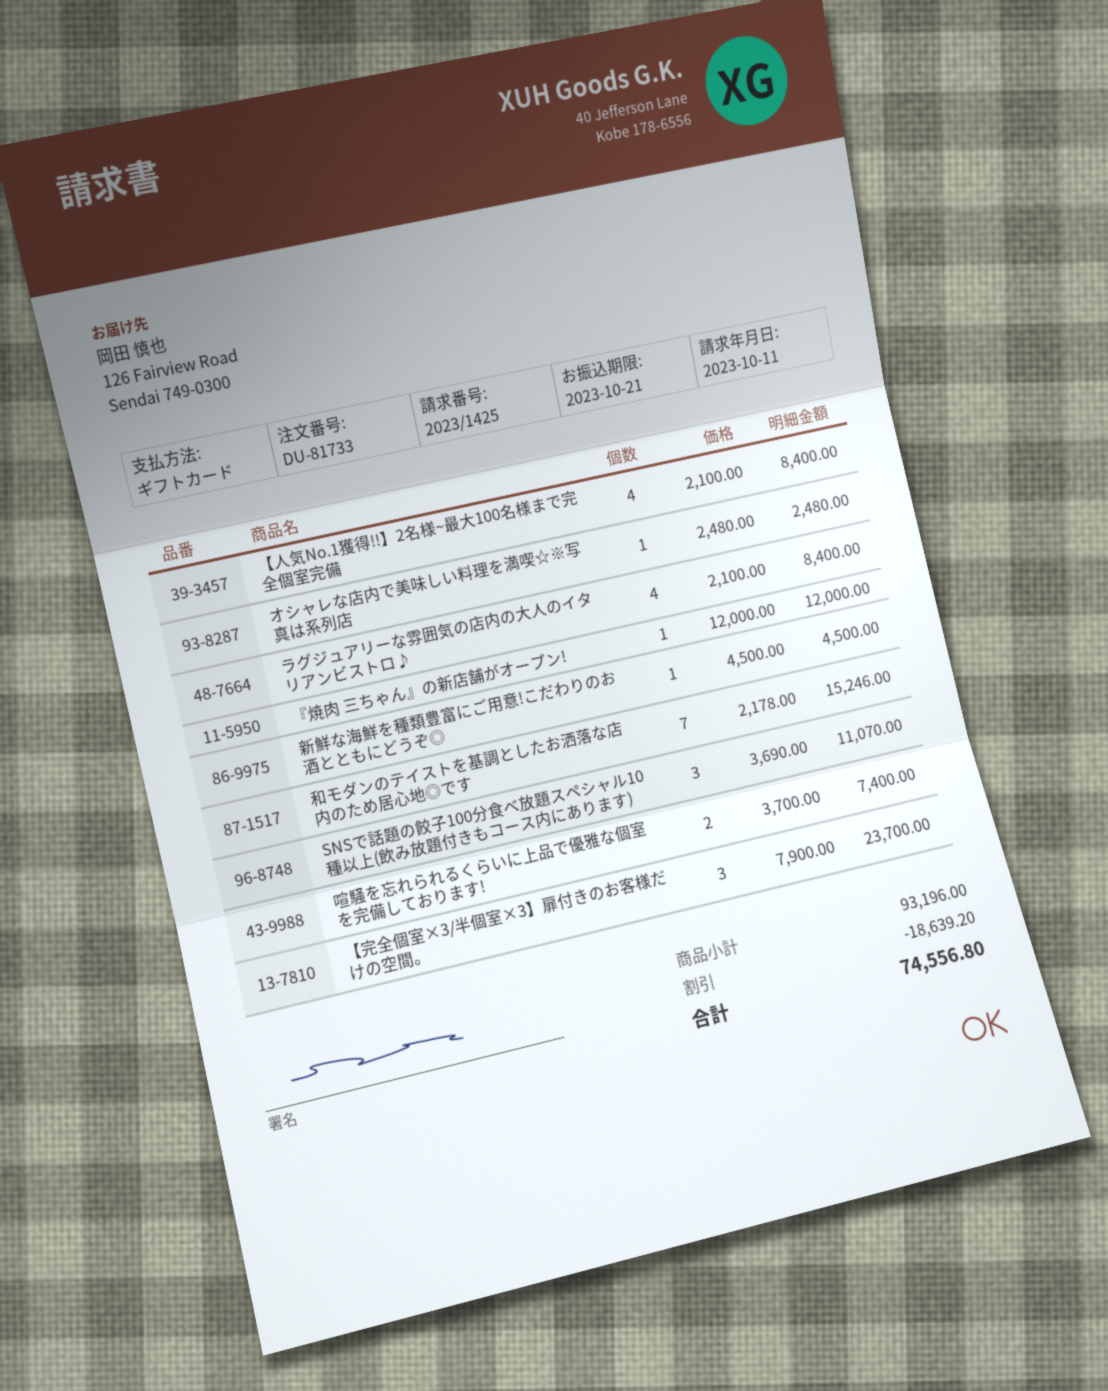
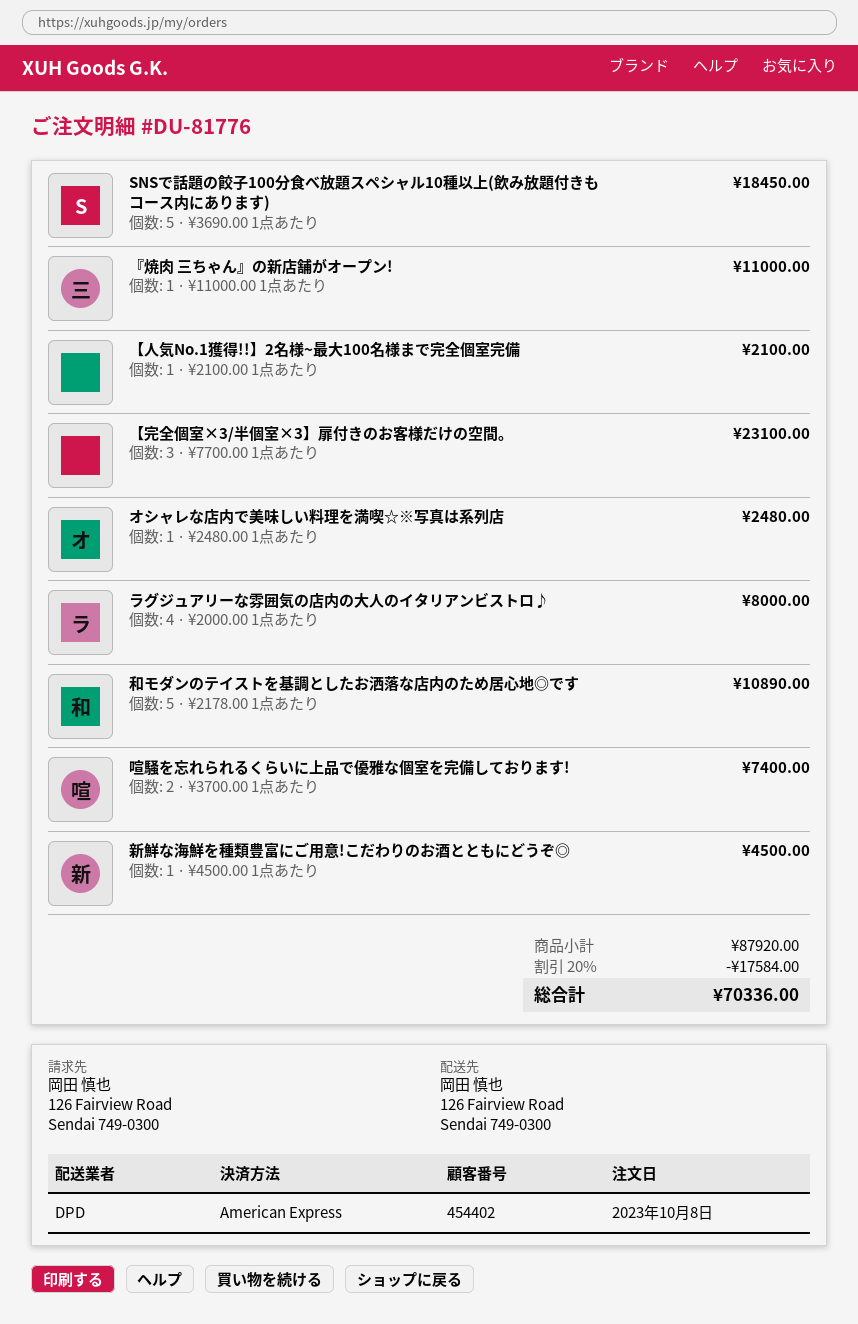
order number: DU-81733 -> DU-81776
payment method: gift card -> American Express
【人気No.1獲得!!】2名様~最大100名様まで完全個室完備: 4 x 2100.00 = 8400.00 -> 1 x 2100.00 = 2100.00
ラグジュアリーな雰囲気の店内の大人のイタリアンビストロ♪: 4 x 2100.00 = 8400.00 -> 4 x 2000.00 = 8000.00
『焼肉 三ちゃん』の新店舗がオープン!: 1 x 12000.00 = 12000.00 -> 1 x 11000.00 = 11000.00
和モダンのテイストを基調としたお洒落な店内のため居心地◎です: 7 x 2178.00 = 15246.00 -> 5 x 2178.00 = 10890.00
SNSで話題の餃子100分食べ放題スペシャル10種以上(飲み放題付きもコース内にあります): 3 x 3690.00 = 11070.00 -> 5 x 3690.00 = 18450.00
【完全個室×3/半個室×3】扉付きのお客様だけの空間。: 3 x 7900.00 = 23700.00 -> 3 x 7700.00 = 23100.00
subtotal: 93196.00 -> 87920.00
discount: 18639.20 -> 17584.00
total: 74556.80 -> 70336.00

